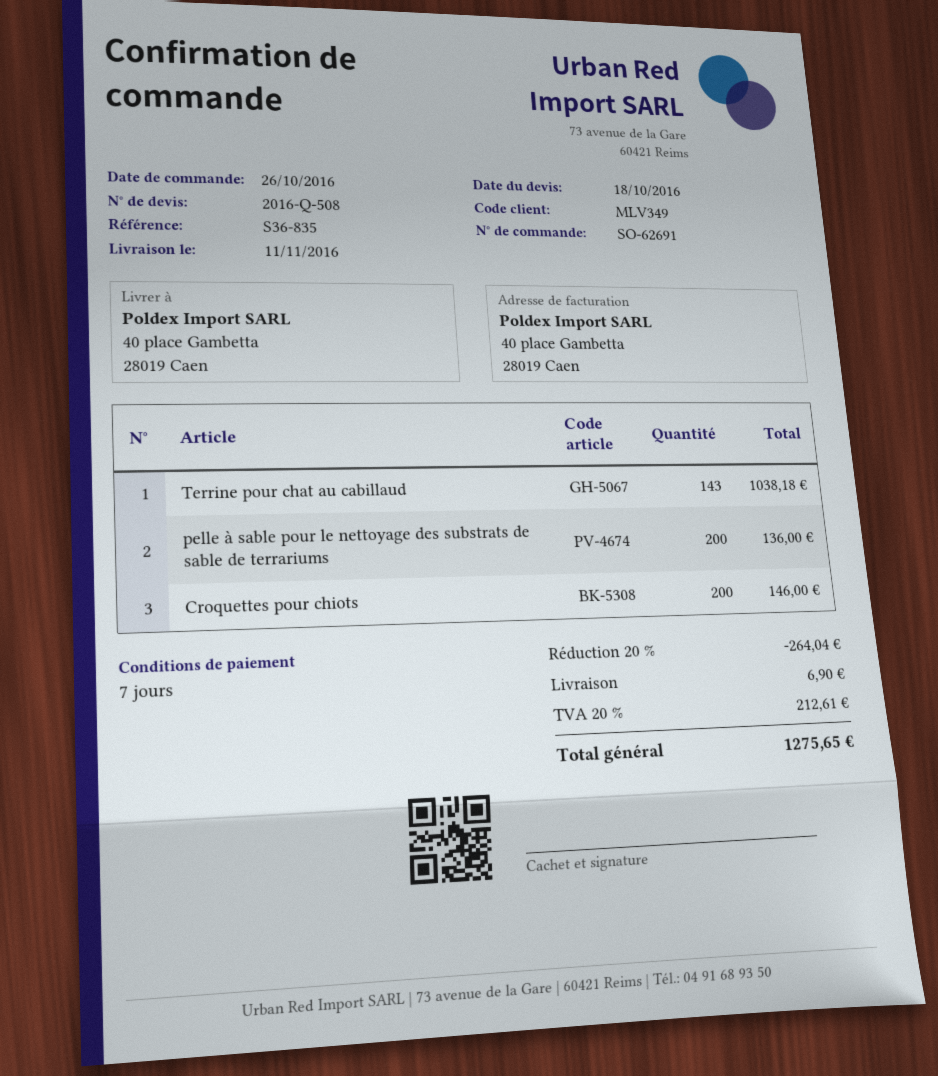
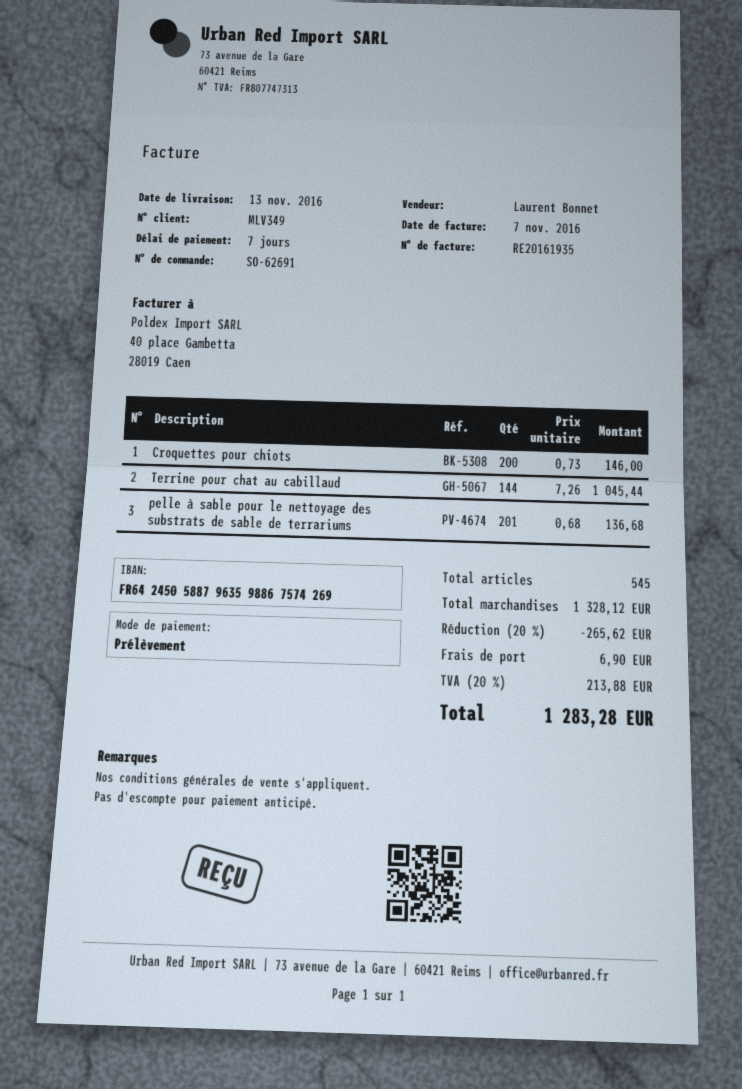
delivery date: 2016-11-11 -> 2016-11-13
Terrine pour chat au cabillaud: 143 for 1038.18 -> 144 for 1045.44
pelle à sable pour le nettoyage des substrats de sable de terrariums: 200 for 136.00 -> 201 for 136.68
discount: 20% = 264.04 -> 20% = 265.62
tax: 20% = 212.61 -> 20% = 213.88
total: 1275.65 -> 1283.28

